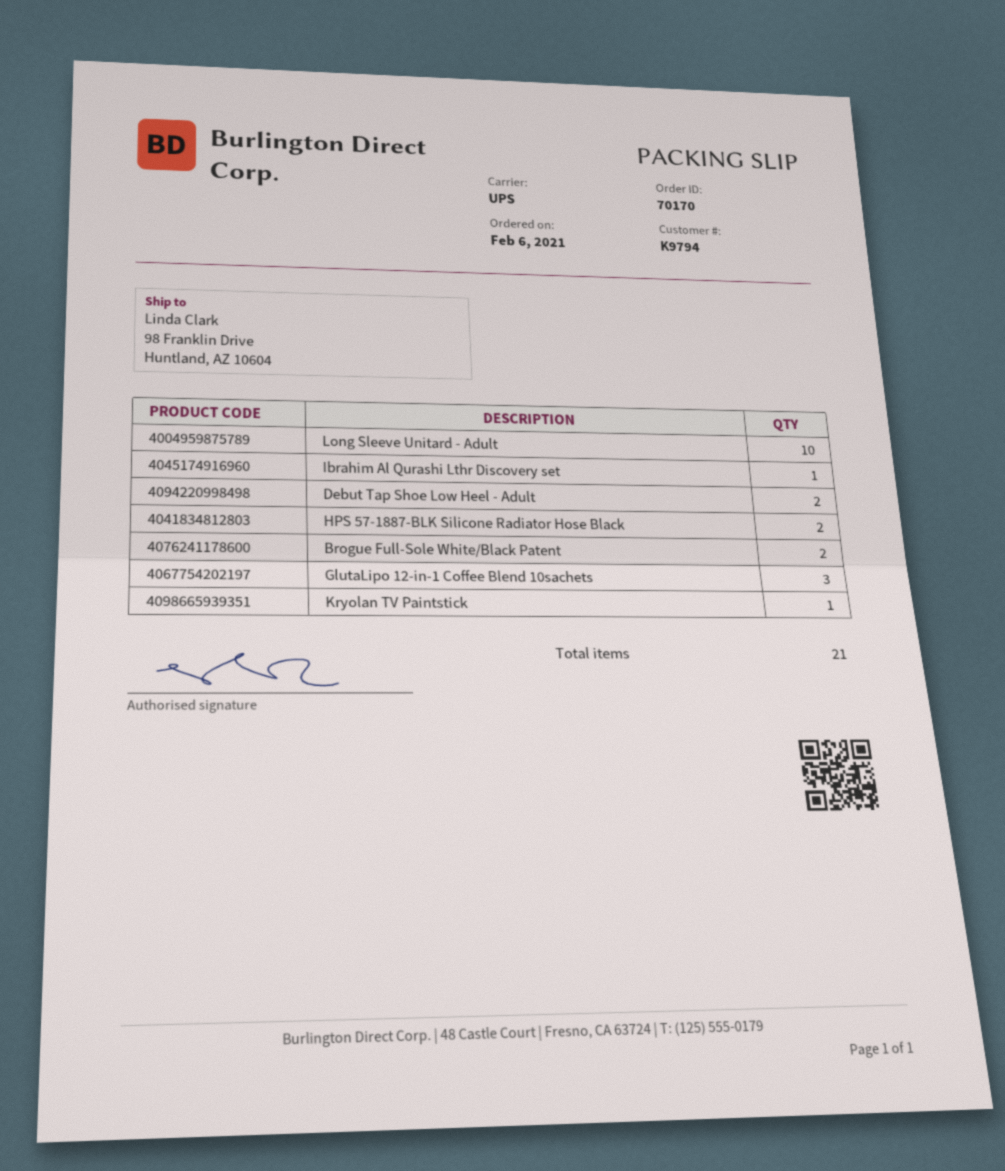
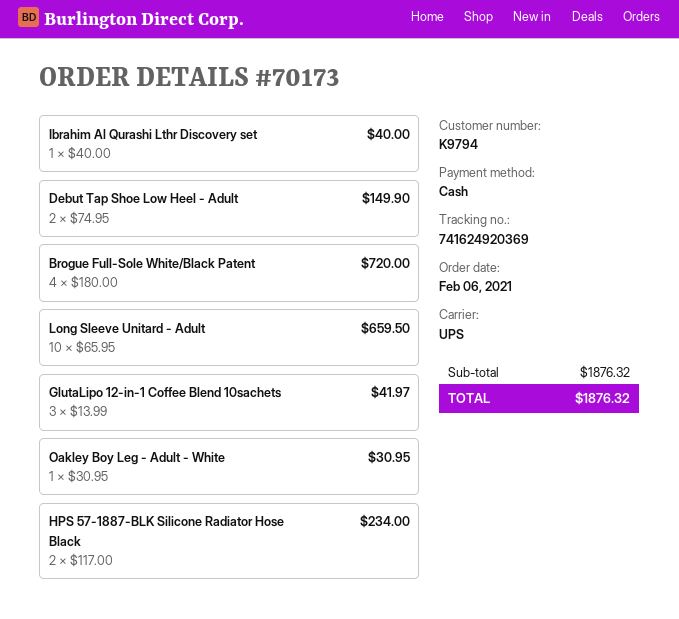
order number: 70170 -> 70173
Brogue Full-Sole White/Black Patent: 2 -> 4
Kryolan TV Paintstick: 1 -> none
Oakley Boy Leg - Adult - White: none -> 1

